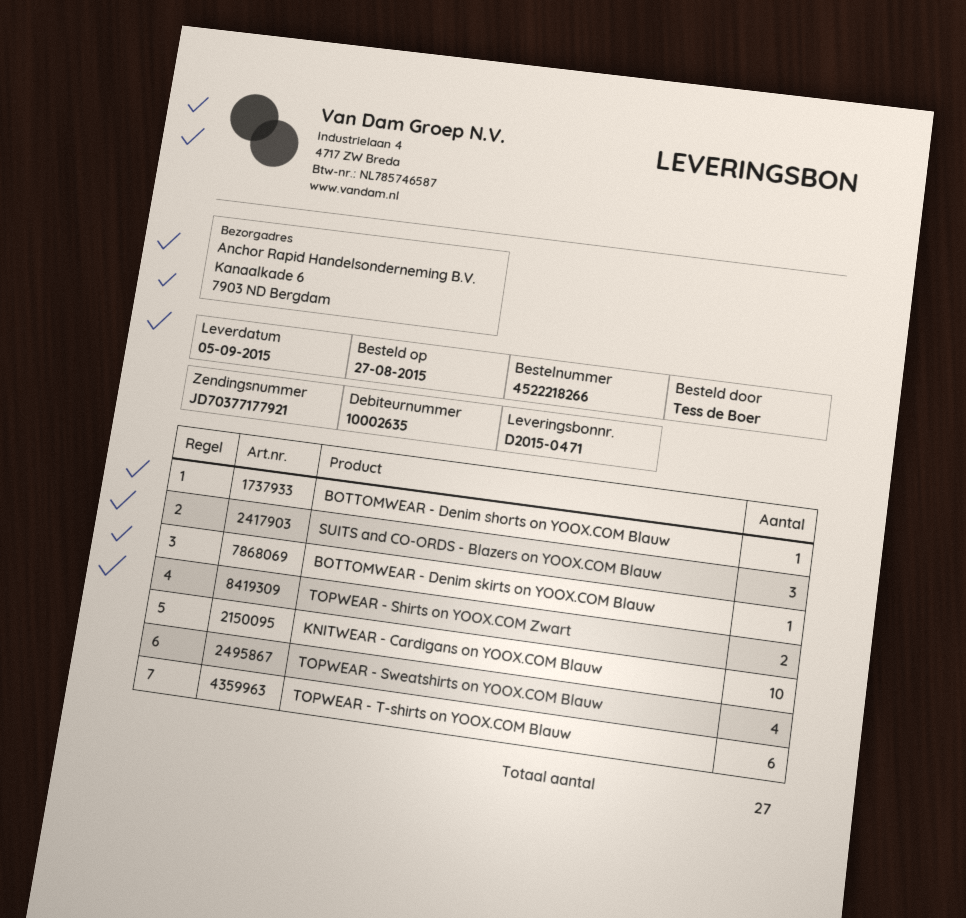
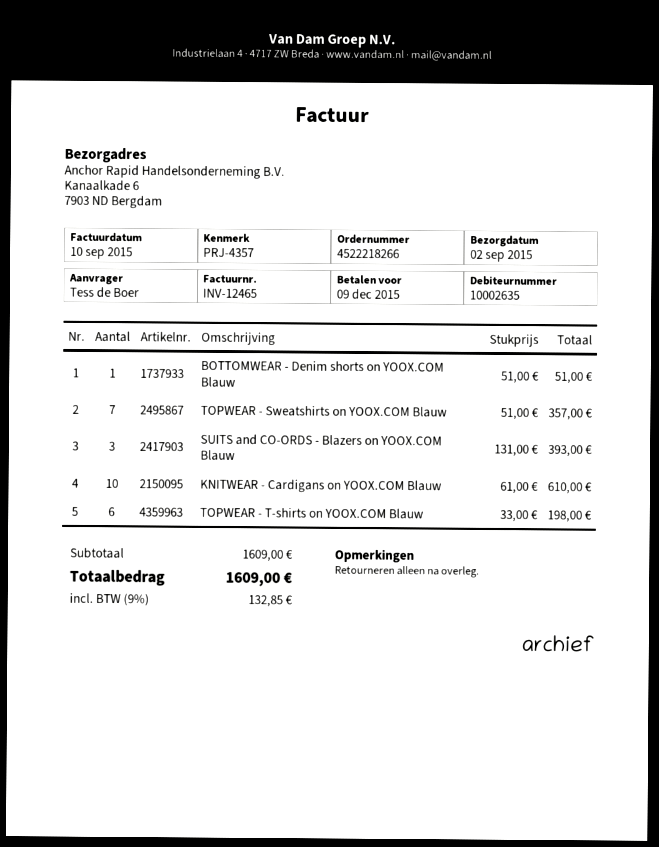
delivery date: 2015-09-05 -> 2015-09-02
BOTTOMWEAR - Denim skirts on YOOX.COM Blauw: 1 -> none
TOPWEAR - Shirts on YOOX.COM Zwart: 2 -> none
TOPWEAR - Sweatshirts on YOOX.COM Blauw: 4 -> 7

